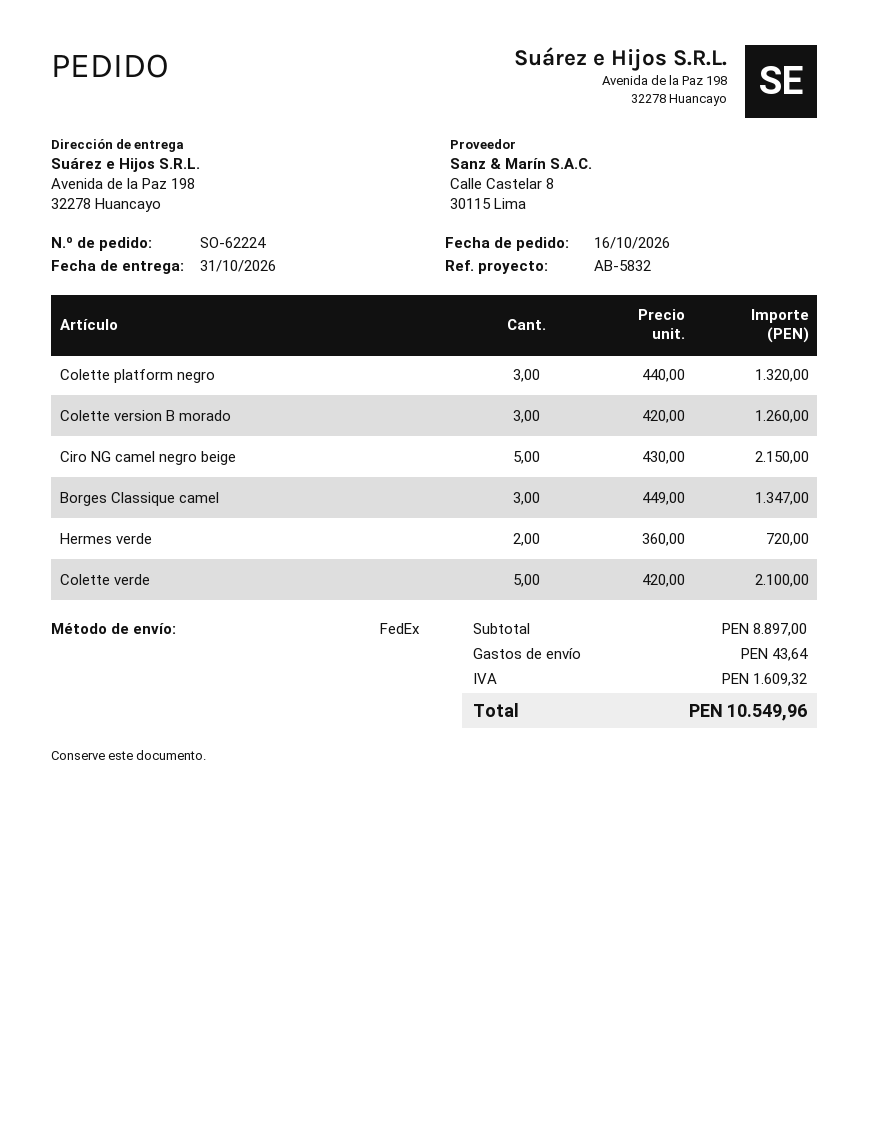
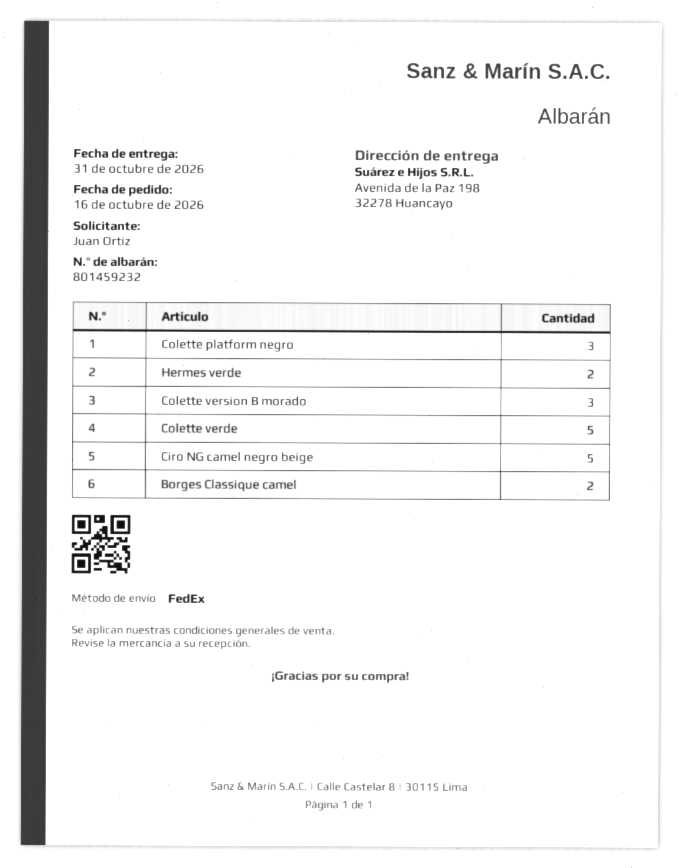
Borges Classique camel: 3 -> 2

